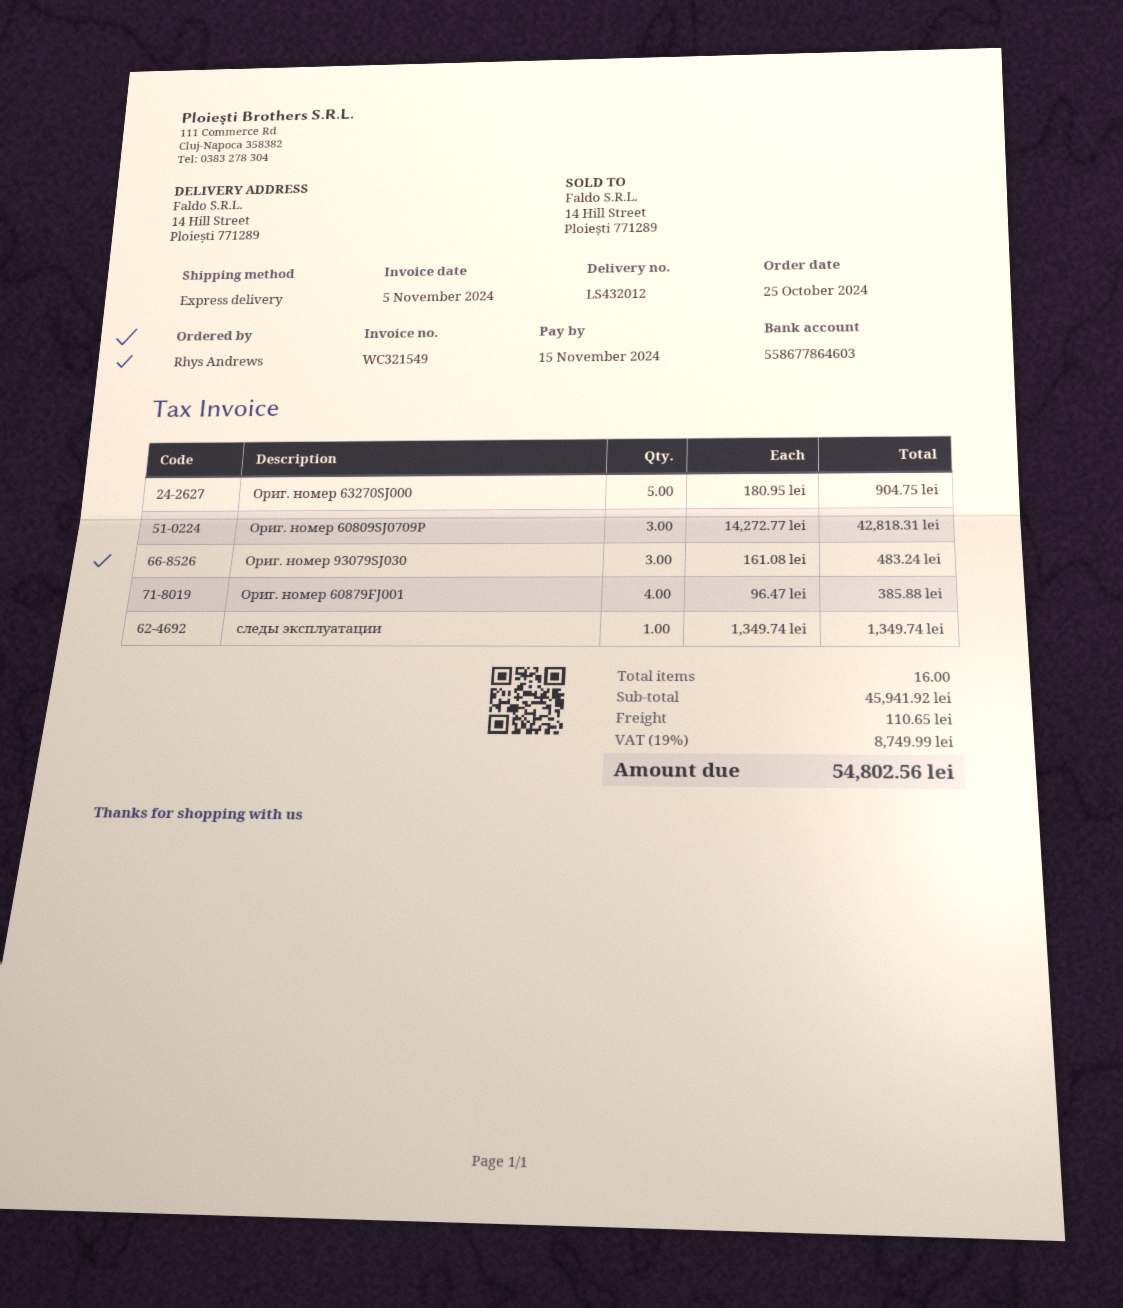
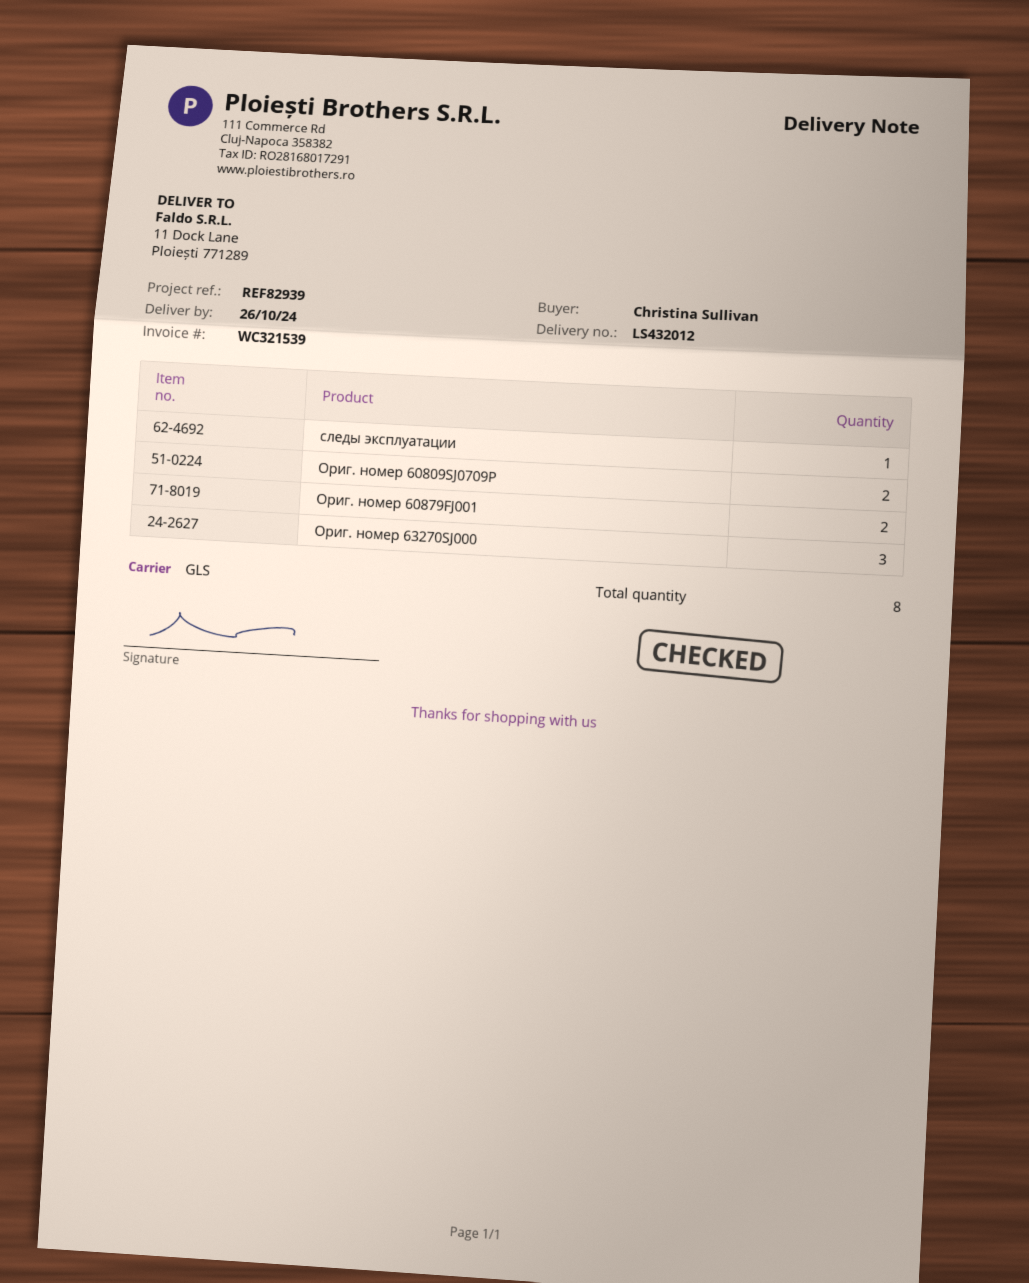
invoice number: WC321549 -> WC321539
ordered by: Rhys Andrews -> Christina Sullivan
shipping method: express -> GLS
ship to: 14 Hill Street, Ploiești 771289 -> 11 Dock Lane, Ploiești 771289
Ориг. номер 63270SJ000: 5 -> 3
Ориг. номер 60809SJ0709P: 3 -> 2
Ориг. номер 93079SJ030: 3 -> none
Ориг. номер 60879FJ001: 4 -> 2
total quantity: 16 -> 8

